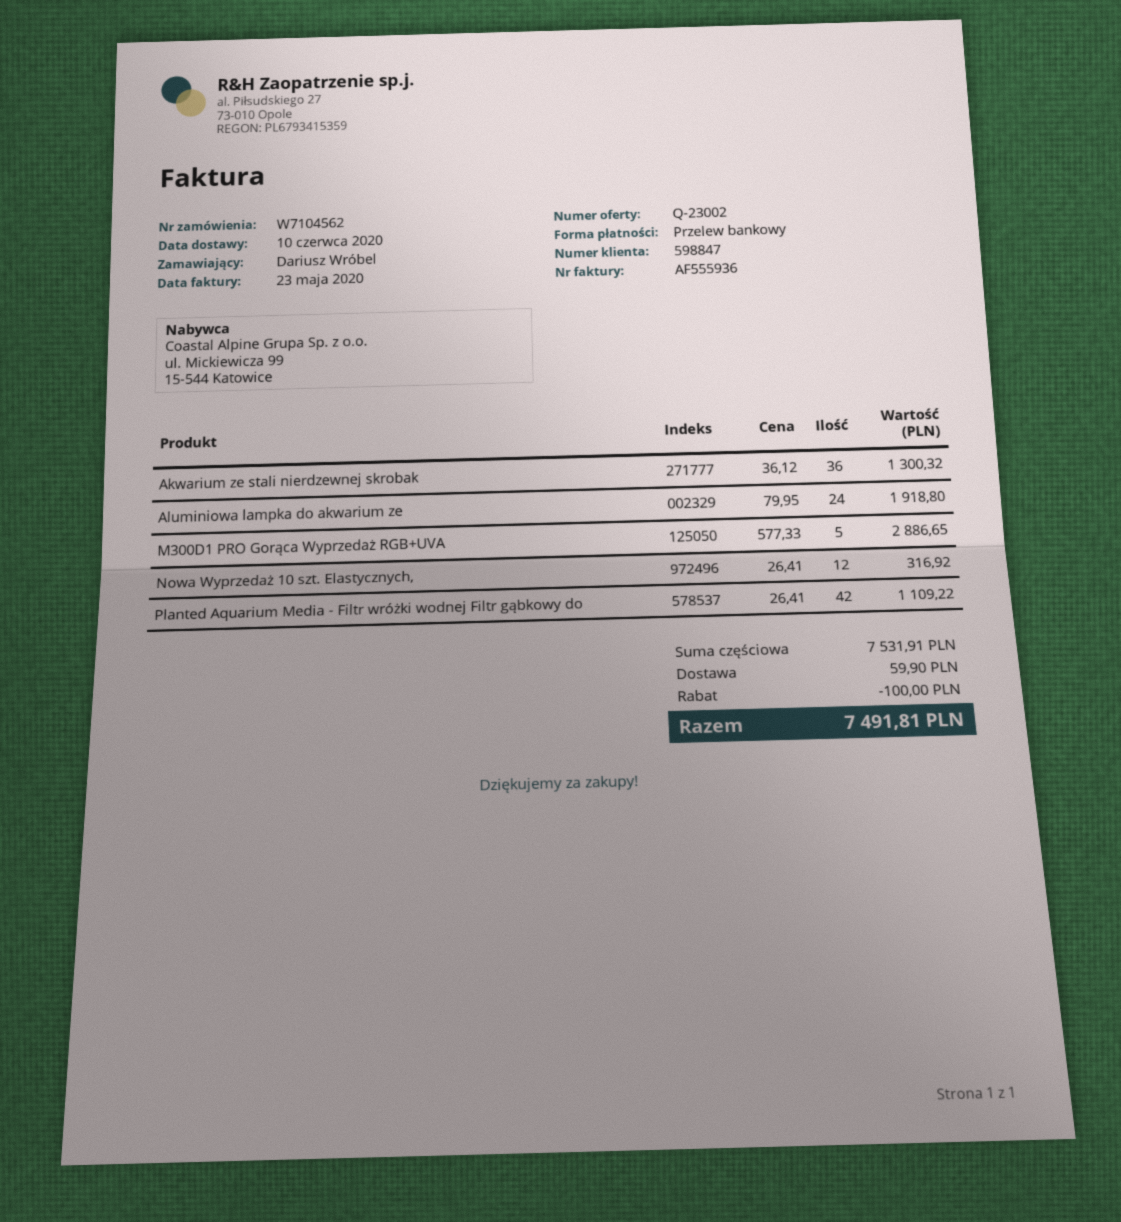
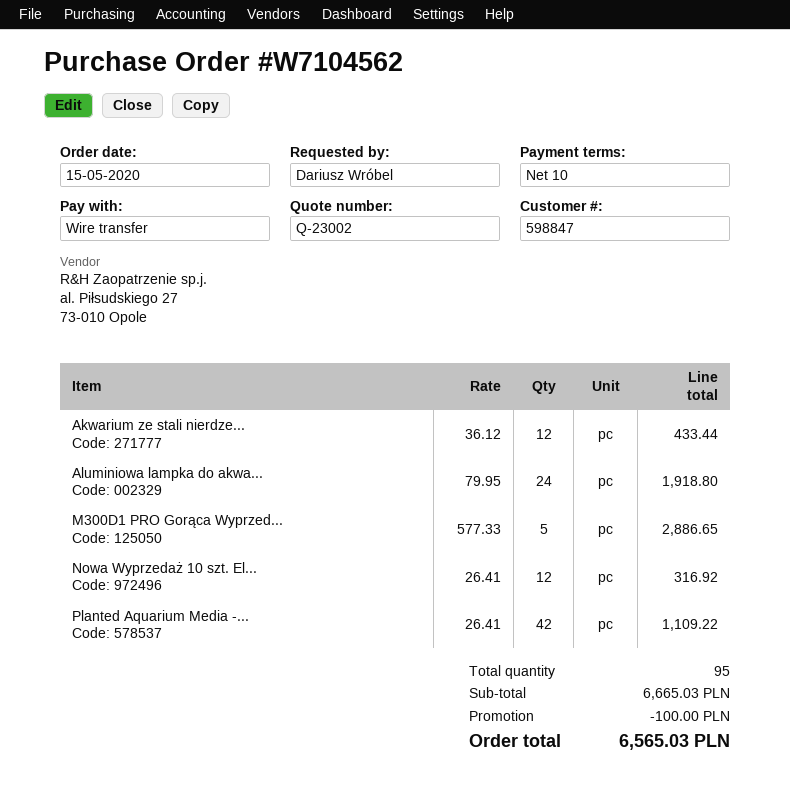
Akwarium ze stali nierdzewnej skrobak: 36 x 36.12 = 1300.32 -> 12 x 36.12 = 433.44
subtotal: 7531.91 -> 6665.03
shipping: 59.90 -> none
total: 7491.81 -> 6565.03

